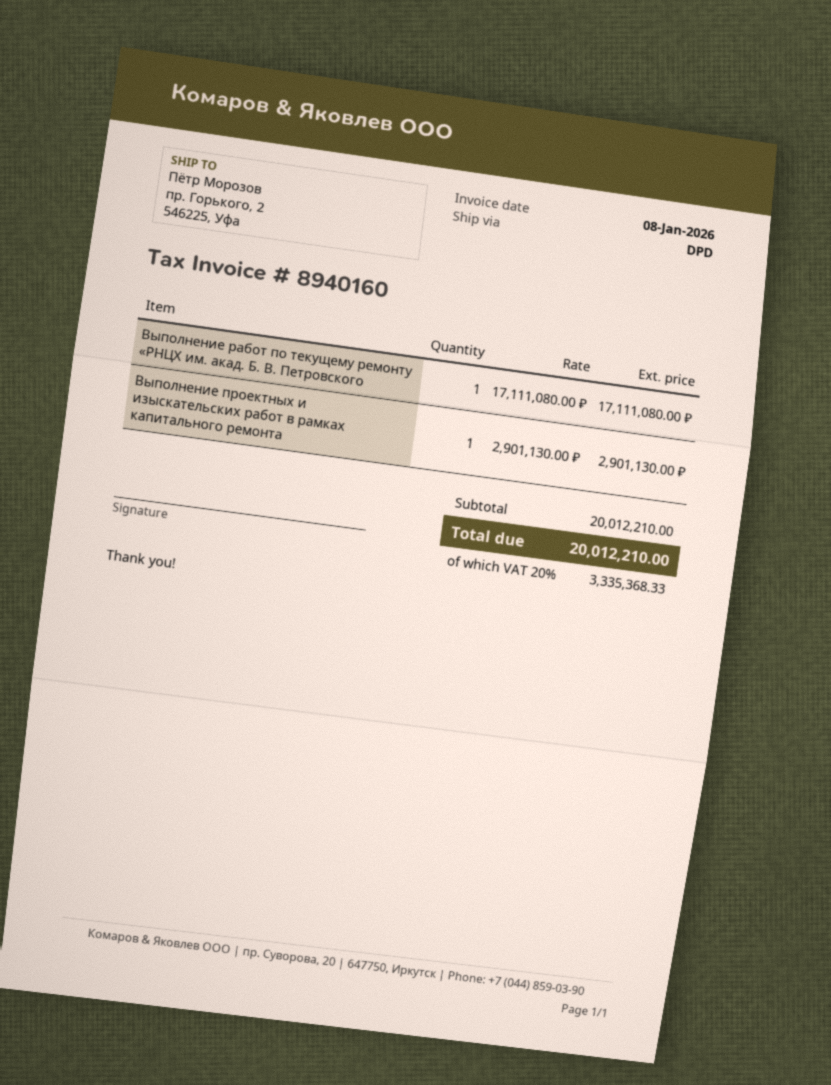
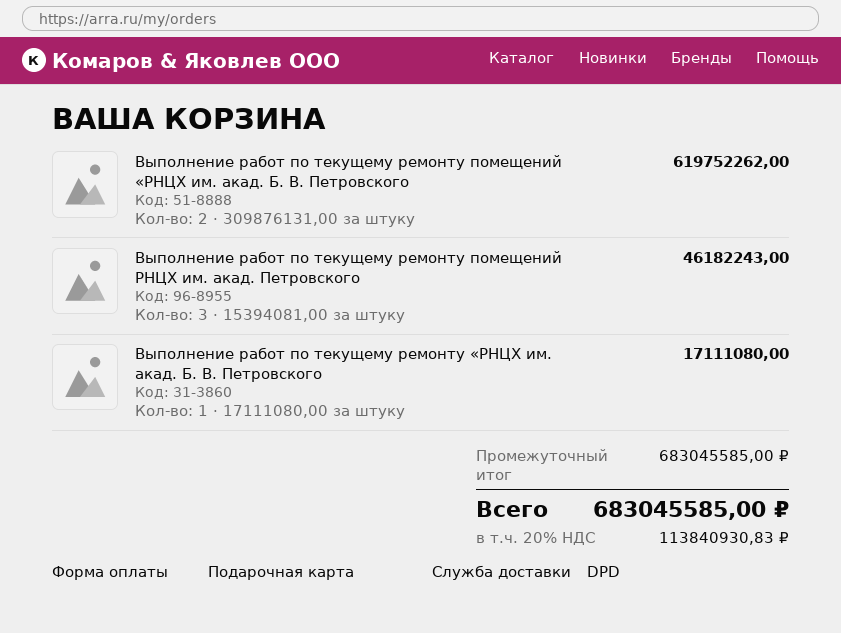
Выполнение проектных и изыскательских работ в рамках капитального ремонта: 1 x 2901130.00 = 2901130.00 -> none
Выполнение работ по текущему ремонту помещений «РНЦХ им. акад. Б. В. Петровского: none -> 2 x 309876131.00 = 619752262.00
Выполнение работ по текущему ремонту помещений РНЦХ им. акад. Петровского: none -> 3 x 15394081.00 = 46182243.00
subtotal: 20012210.00 -> 683045585.00
tax: 20% = 3335368.33 -> 20% = 113840930.83
total: 20012210.00 -> 683045585.00

